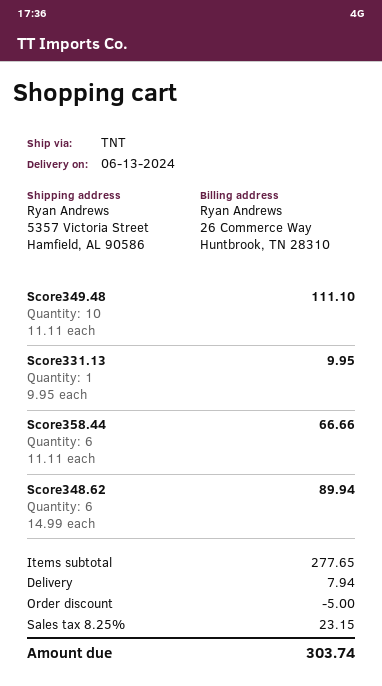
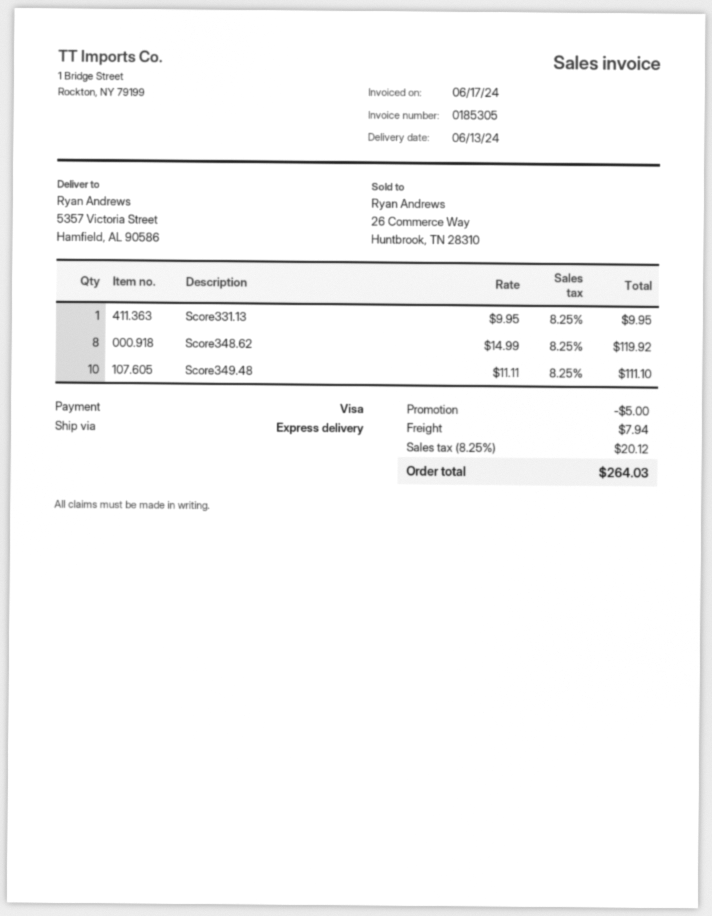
shipping method: TNT -> express
Score358.44: 6 x 11.11 = 66.66 -> none
Score348.62: 6 x 14.99 = 89.94 -> 8 x 14.99 = 119.92
tax: 8.25% = 23.15 -> 8.25% = 20.12
total: 303.74 -> 264.03

